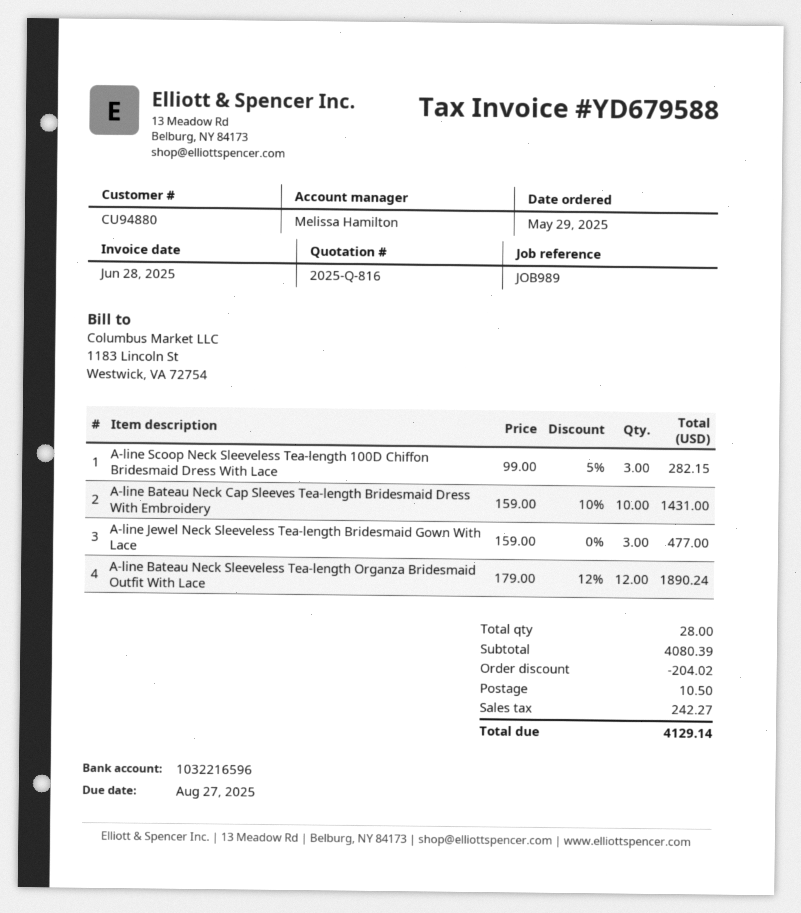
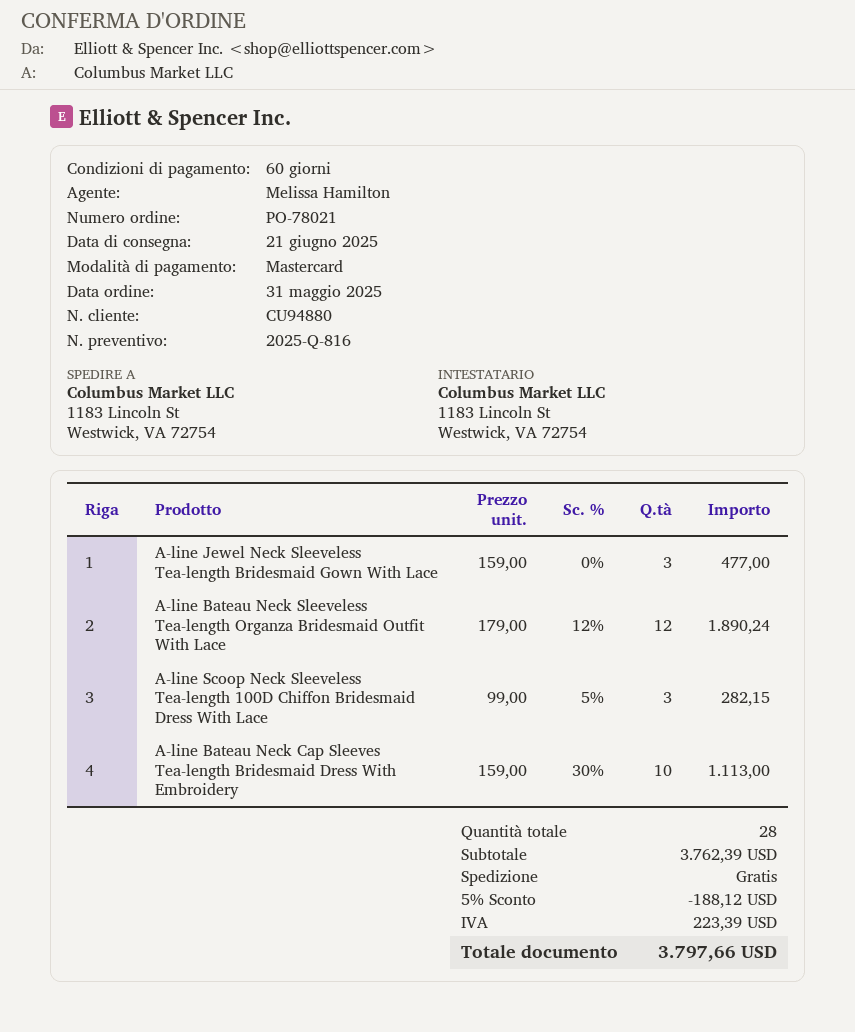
order date: 2025-05-29 -> 2025-05-31
A-line Bateau Neck Cap Sleeves Tea-length Bridesmaid Dress With Embroidery: 10 x 159.00 - 10% = 1431.00 -> 10 x 159.00 - 30% = 1113.00
subtotal: 4080.39 -> 3762.39
discount: 204.02 -> 188.12
shipping: 10.50 -> 0.00
tax: 242.27 -> 223.39
total: 4129.14 -> 3797.66

